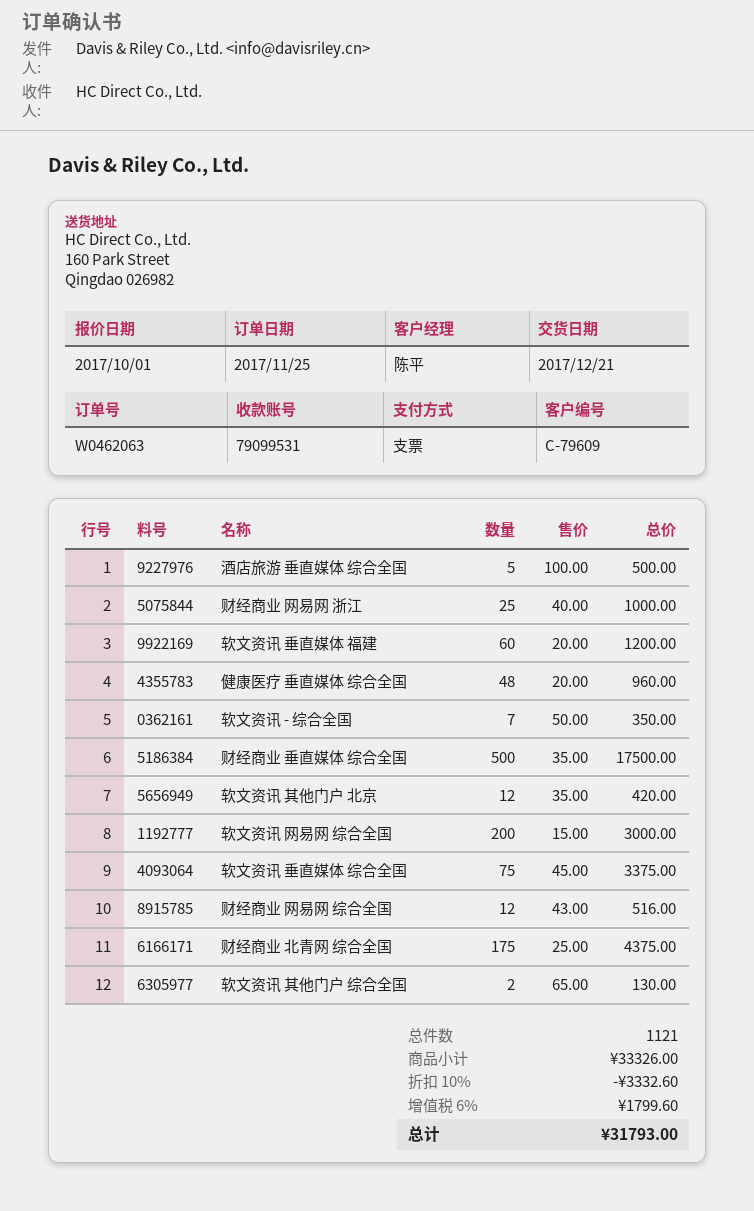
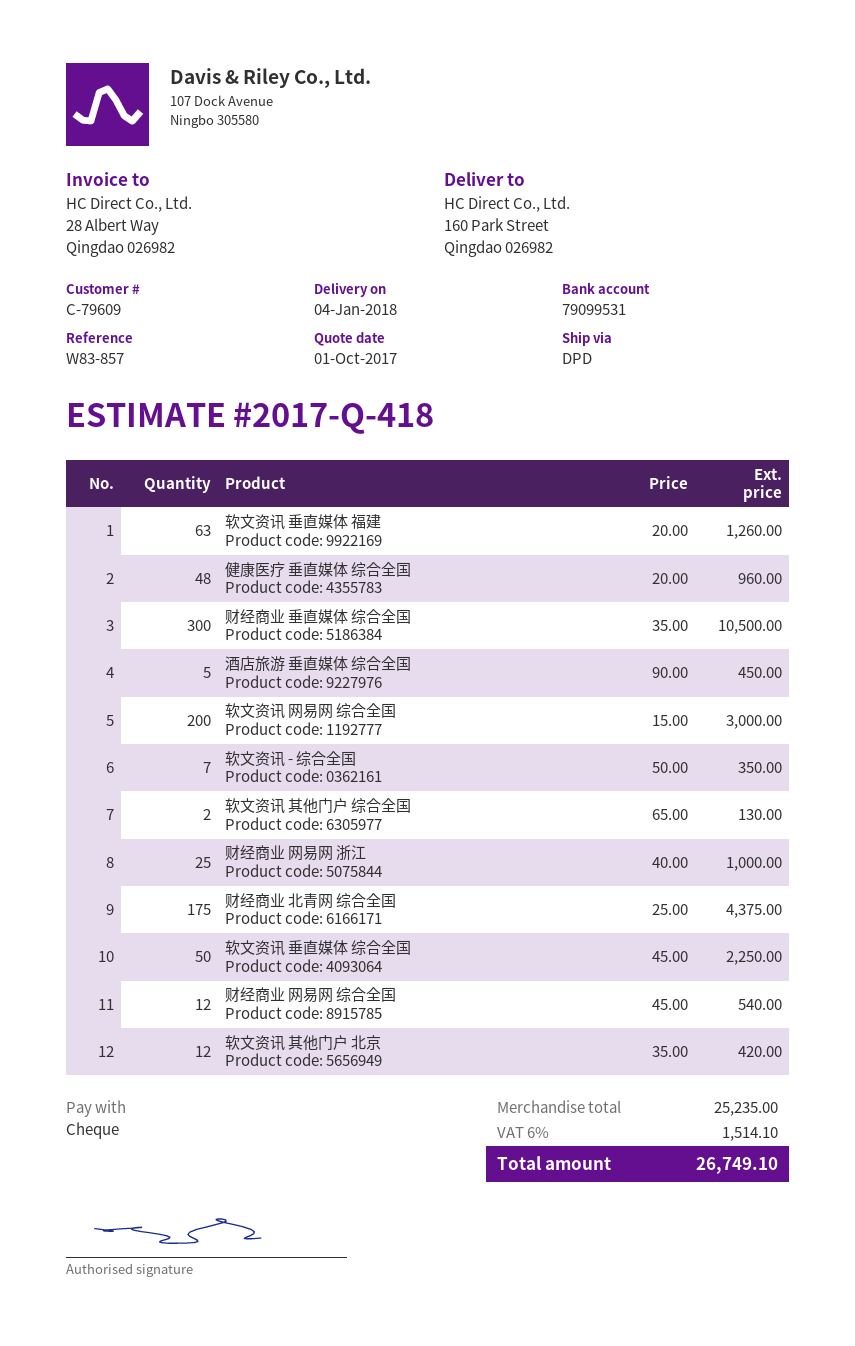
delivery date: 2017-12-21 -> 2018-01-04
酒店旅游 垂直媒体 综合全国: 5 x 100.00 = 500.00 -> 5 x 90.00 = 450.00
软文资讯 垂直媒体 福建: 60 x 20.00 = 1200.00 -> 63 x 20.00 = 1260.00
财经商业 垂直媒体 综合全国: 500 x 35.00 = 17500.00 -> 300 x 35.00 = 10500.00
软文资讯 垂直媒体 综合全国: 75 x 45.00 = 3375.00 -> 50 x 45.00 = 2250.00
财经商业 网易网 综合全国: 12 x 43.00 = 516.00 -> 12 x 45.00 = 540.00
subtotal: 33326.00 -> 25235.00
discount: 10% = 3332.60 -> none
tax: 6% = 1799.60 -> 6% = 1514.10
total: 31793.00 -> 26749.10

